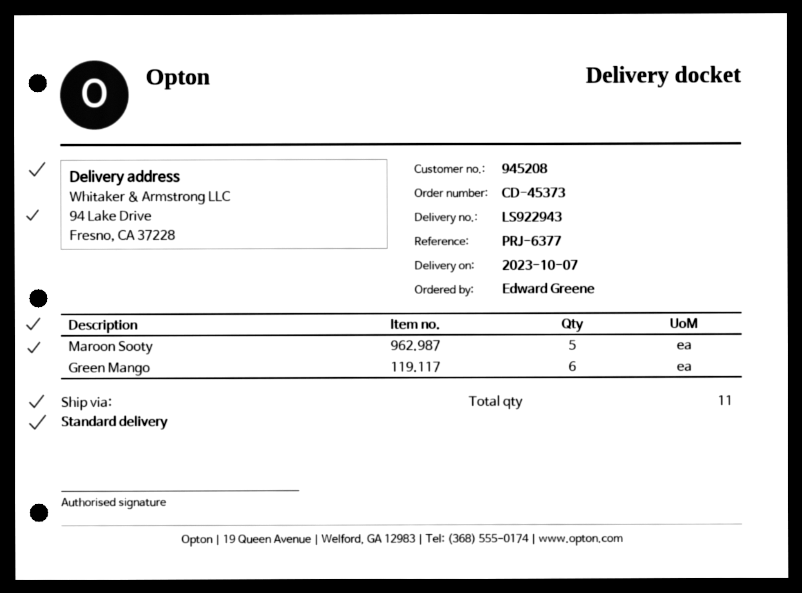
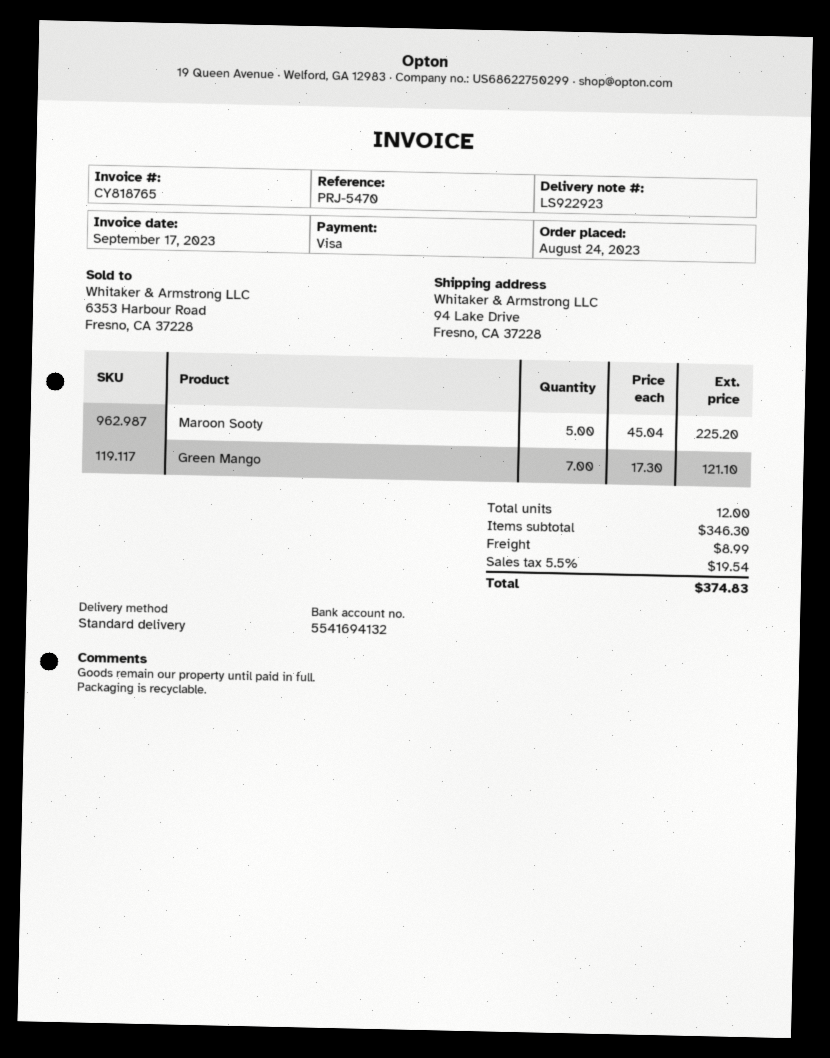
delivery note number: LS922943 -> LS922923
reference: PRJ-6377 -> PRJ-5470
Green Mango: 6 -> 7
total quantity: 11 -> 12

